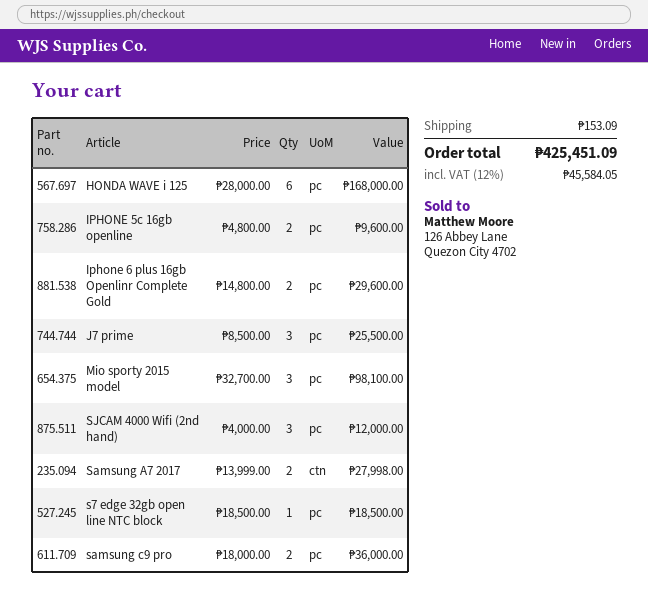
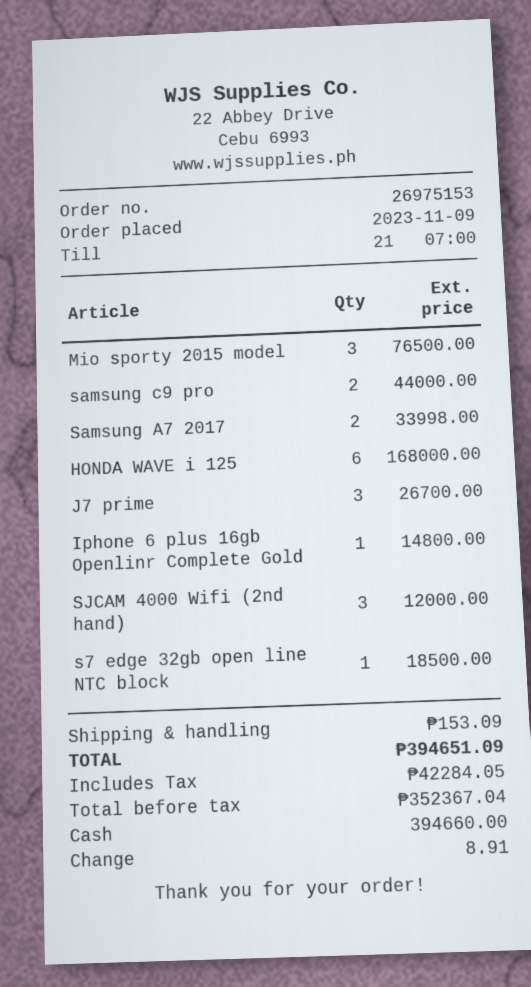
IPHONE 5c 16gb openline: 2 for 9600.00 -> none
Iphone 6 plus 16gb Openlinr Complete Gold: 2 for 29600.00 -> 1 for 14800.00
J7 prime: 3 for 25500.00 -> 3 for 26700.00
Mio sporty 2015 model: 3 for 98100.00 -> 3 for 76500.00
Samsung A7 2017: 2 for 27998.00 -> 2 for 33998.00
samsung c9 pro: 2 for 36000.00 -> 2 for 44000.00
tax: 45584.05 -> 42284.05
total: 425451.09 -> 394651.09

